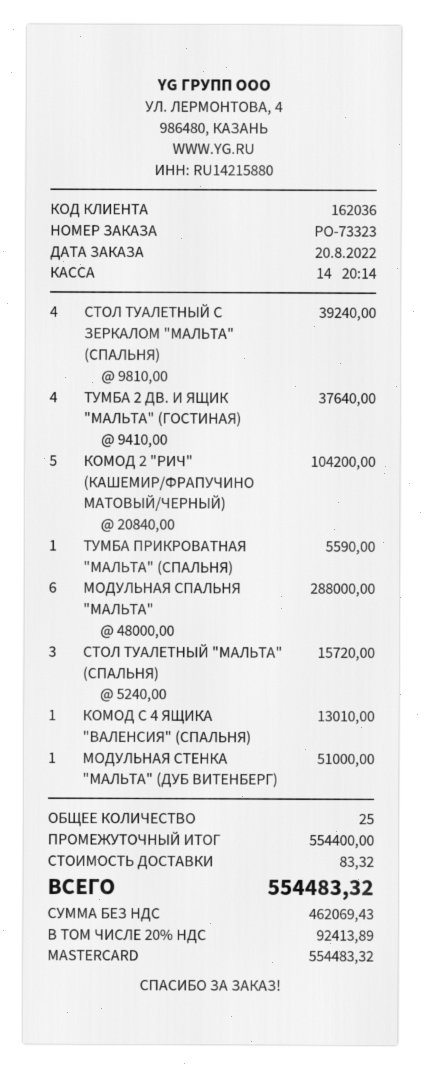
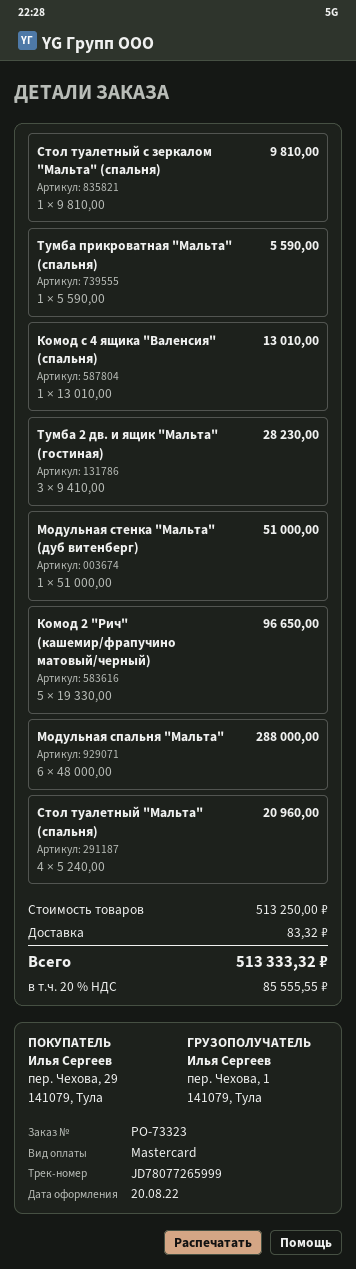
СТОЛ ТУАЛЕТНЫЙ С ЗЕРКАЛОМ "МАЛЬТА" (СПАЛЬНЯ): 4 x 9810.00 = 39240.00 -> 1 x 9810.00 = 9810.00
ТУМБА 2 ДВ. И ЯЩИК "МАЛЬТА" (ГОСТИНАЯ): 4 x 9410.00 = 37640.00 -> 3 x 9410.00 = 28230.00
КОМОД 2 "РИЧ" (КАШЕМИР/ФРАПУЧИНО МАТОВЫЙ/ЧЕРНЫЙ): 5 x 20840.00 = 104200.00 -> 5 x 19330.00 = 96650.00
СТОЛ ТУАЛЕТНЫЙ "МАЛЬТА" (СПАЛЬНЯ): 3 x 5240.00 = 15720.00 -> 4 x 5240.00 = 20960.00
subtotal: 554400.00 -> 513250.00
tax: 20% = 92413.89 -> 20% = 85555.55
total: 554483.32 -> 513333.32

